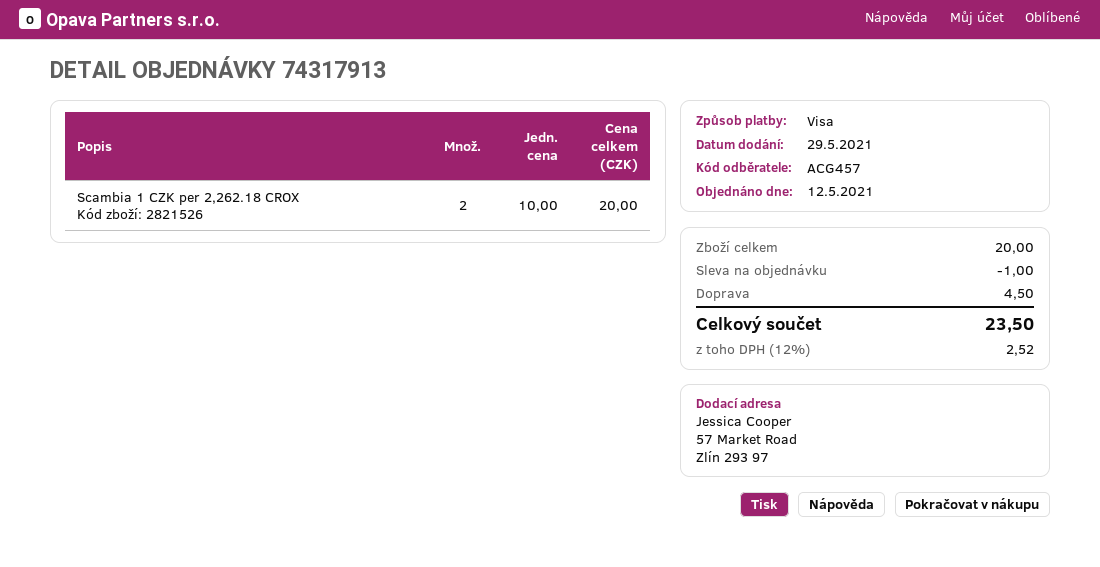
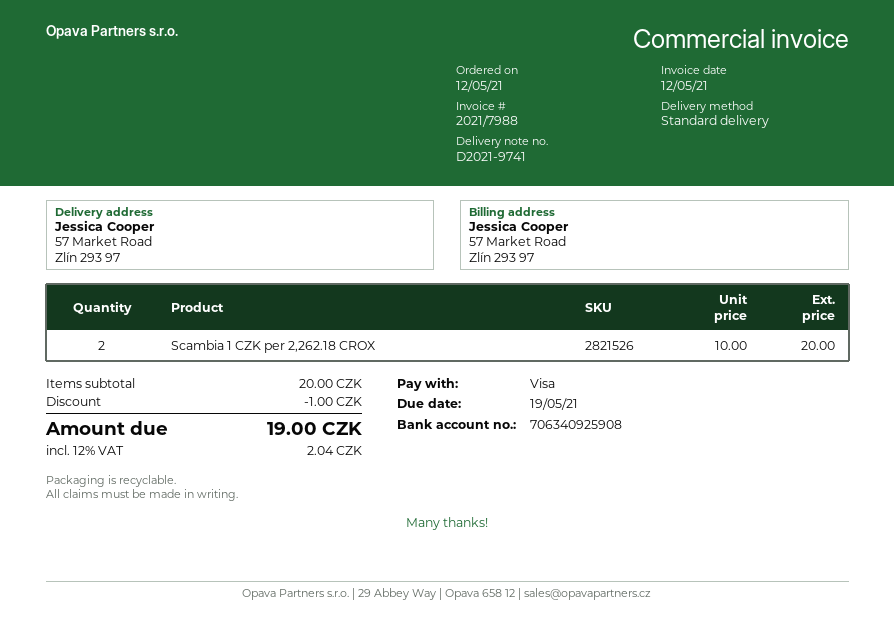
shipping: 4.50 -> none
tax: 12% = 2.52 -> 12% = 2.04
total: 23.50 -> 19.00

